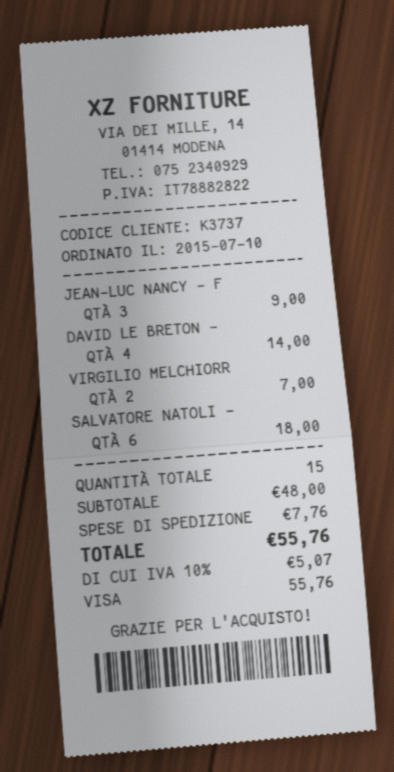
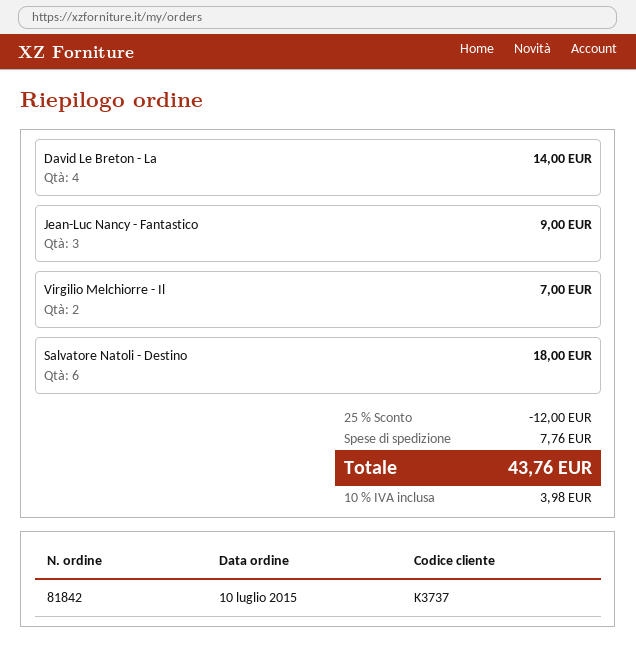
discount: none -> 25% = 12.00
tax: 10% = 5.07 -> 10% = 3.98
total: 55.76 -> 43.76

